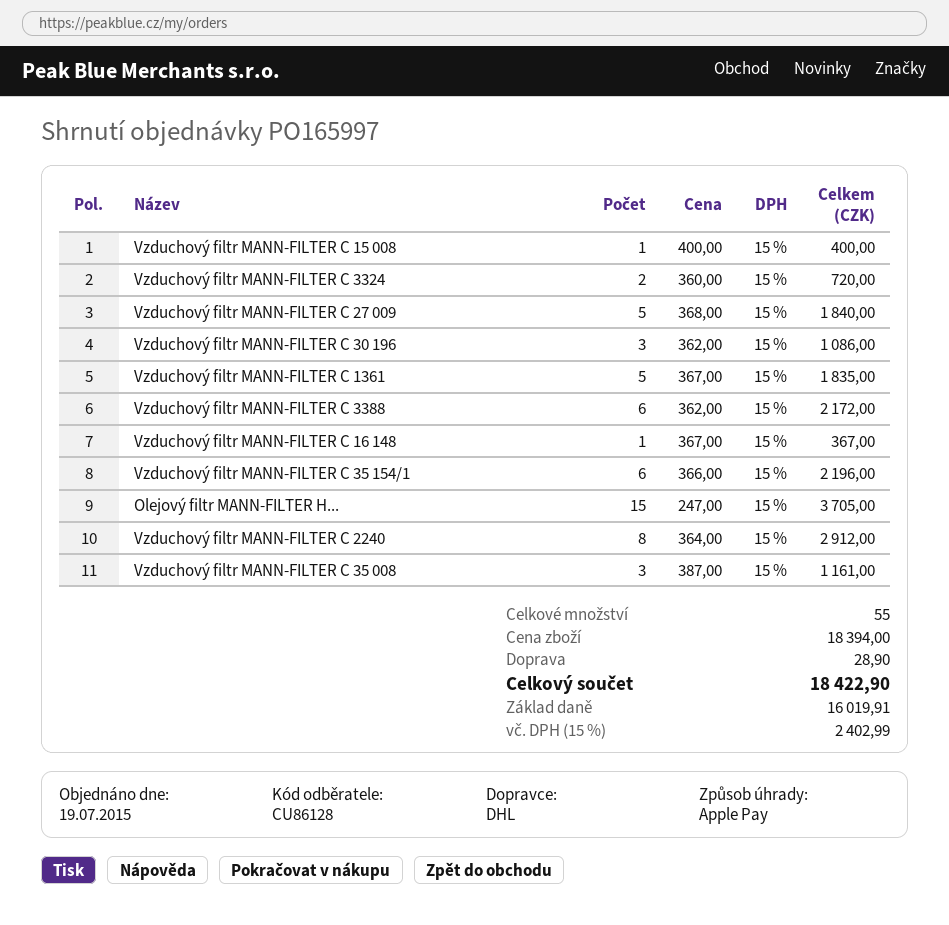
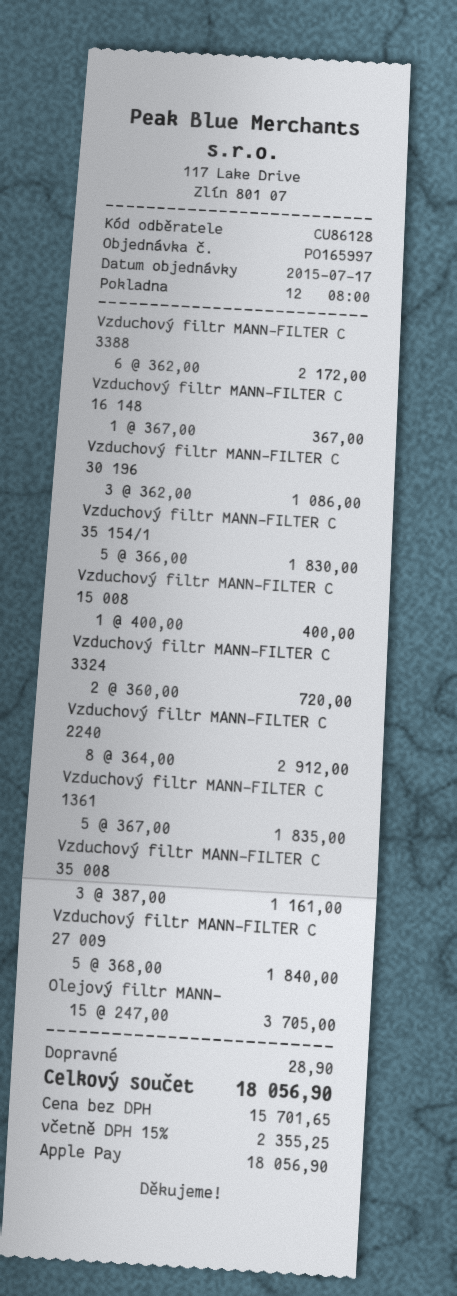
order date: 2015-07-19 -> 2015-07-17
Vzduchový filtr MANN-FILTER C 35 154/1: 6 x 366.00 = 2196.00 -> 5 x 366.00 = 1830.00
net: 16019.91 -> 15701.65
tax: 15% = 2402.99 -> 15% = 2355.25
total: 18422.90 -> 18056.90

